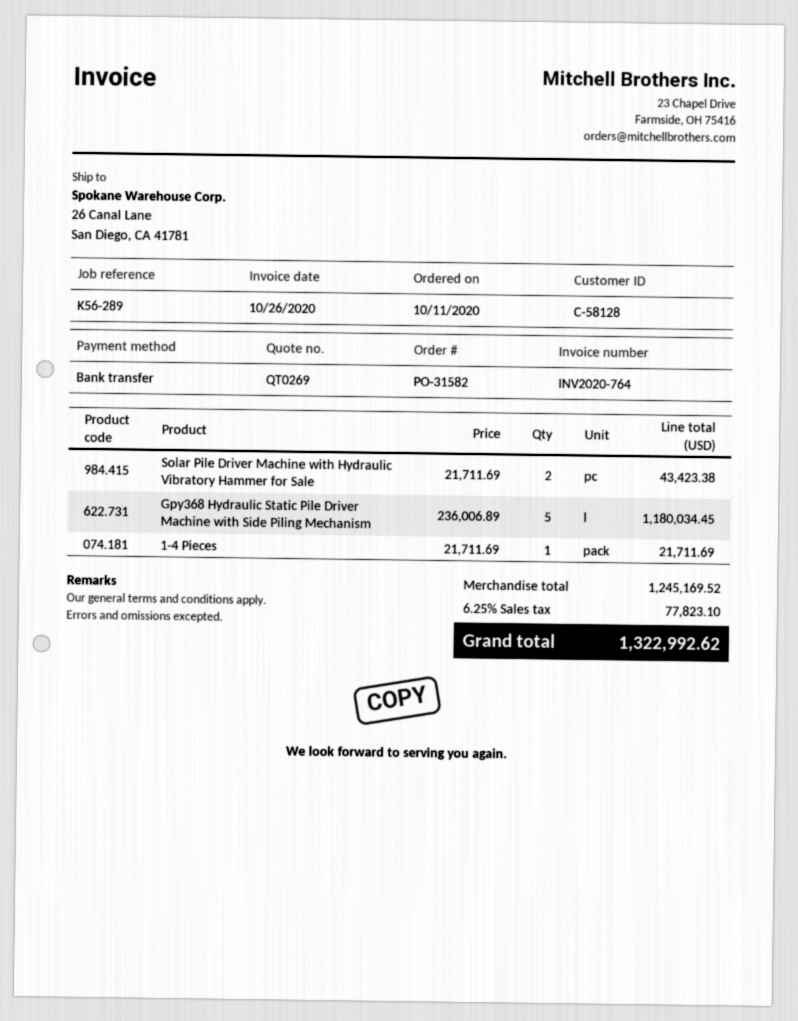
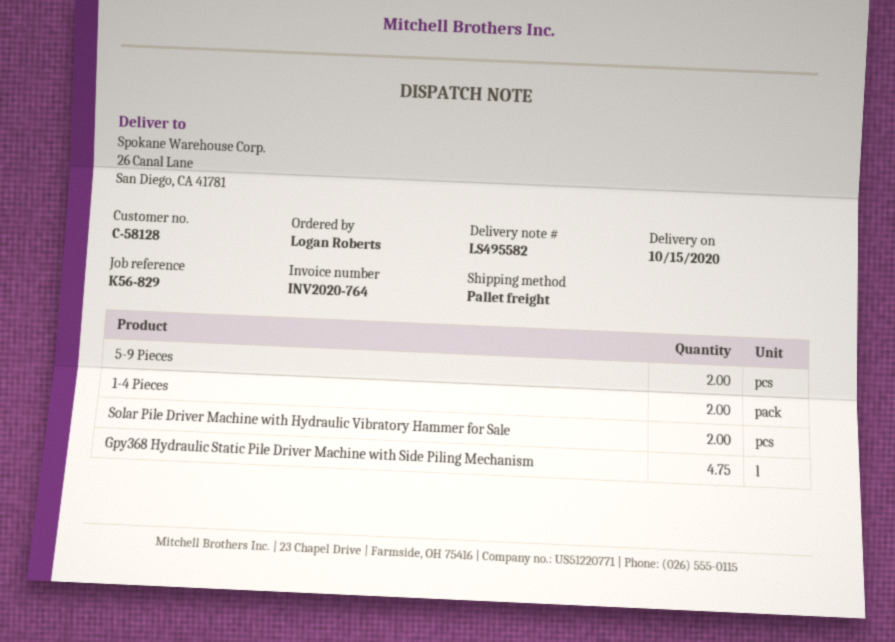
reference: K56-289 -> K56-829
Gpy368 Hydraulic Static Pile Driver Machine with Side Piling Mechanism: 5 -> 4.75
1-4 Pieces: 1 -> 2
5-9 Pieces: none -> 2

